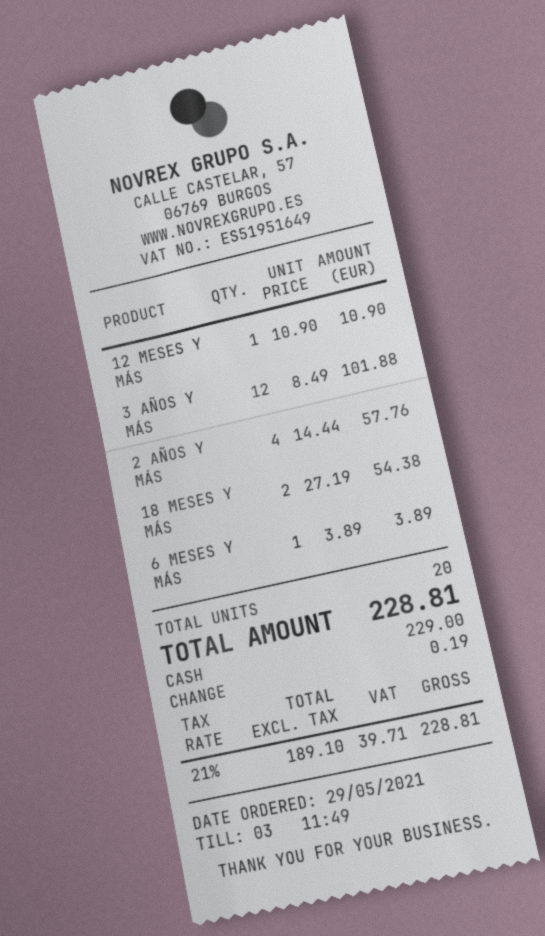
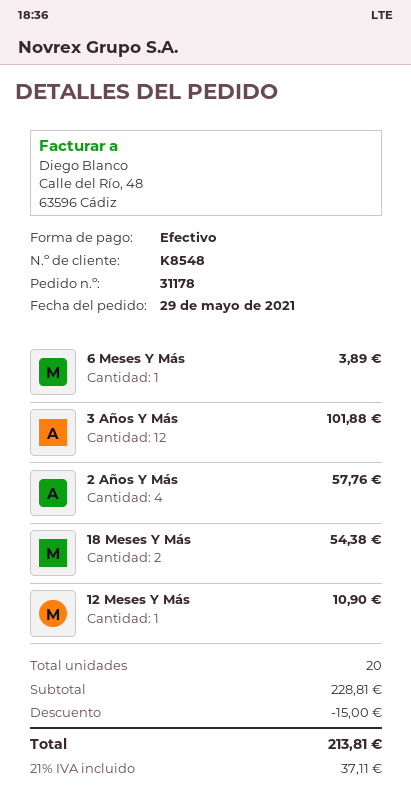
discount: none -> 15.00
tax: 21% = 39.71 -> 21% = 37.11
total: 228.81 -> 213.81

